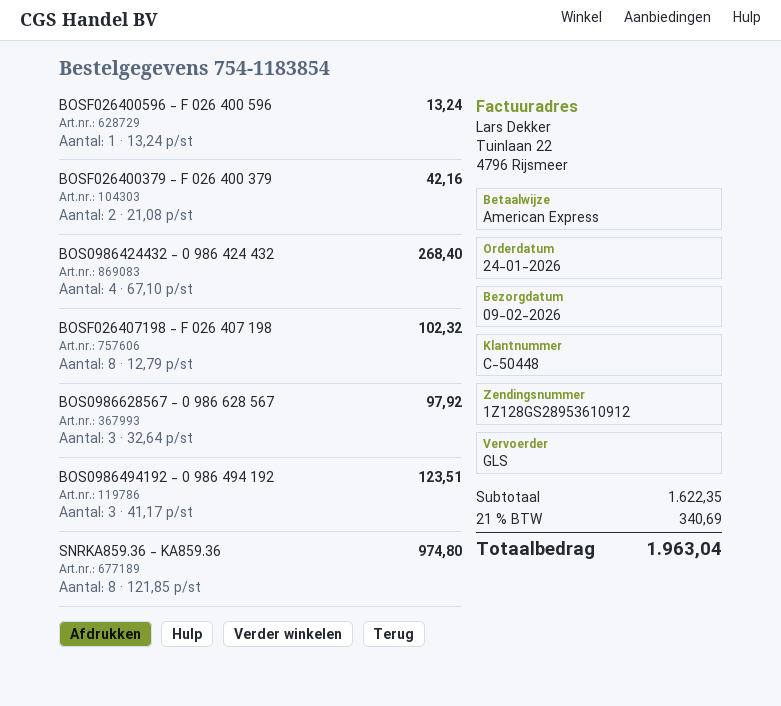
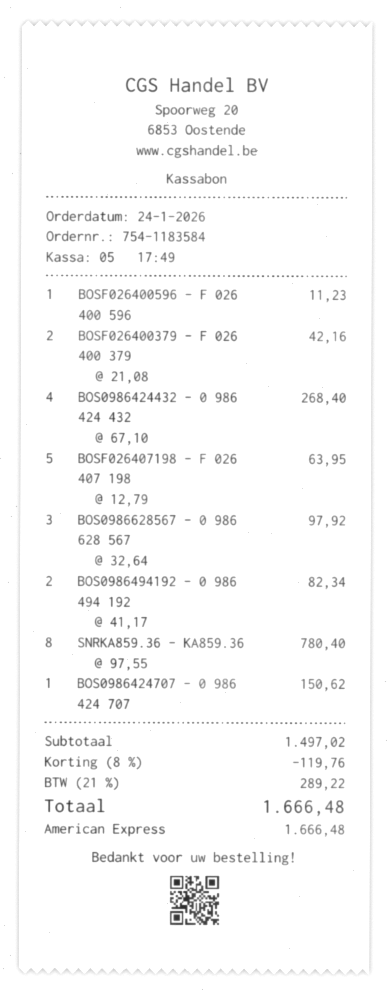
order number: 754-1183854 -> 754-1183584
BOSF026400596 - F 026 400 596: 1 x 13.24 = 13.24 -> 1 x 11.23 = 11.23
BOSF026407198 - F 026 407 198: 8 x 12.79 = 102.32 -> 5 x 12.79 = 63.95
BOS0986494192 - 0 986 494 192: 3 x 41.17 = 123.51 -> 2 x 41.17 = 82.34
SNRKA859.36 - KA859.36: 8 x 121.85 = 974.80 -> 8 x 97.55 = 780.40
BOS0986424707 - 0 986 424 707: none -> 1 x 150.62 = 150.62
subtotal: 1622.35 -> 1497.02
discount: none -> 8% = 119.76
tax: 21% = 340.69 -> 21% = 289.22
total: 1963.04 -> 1666.48

